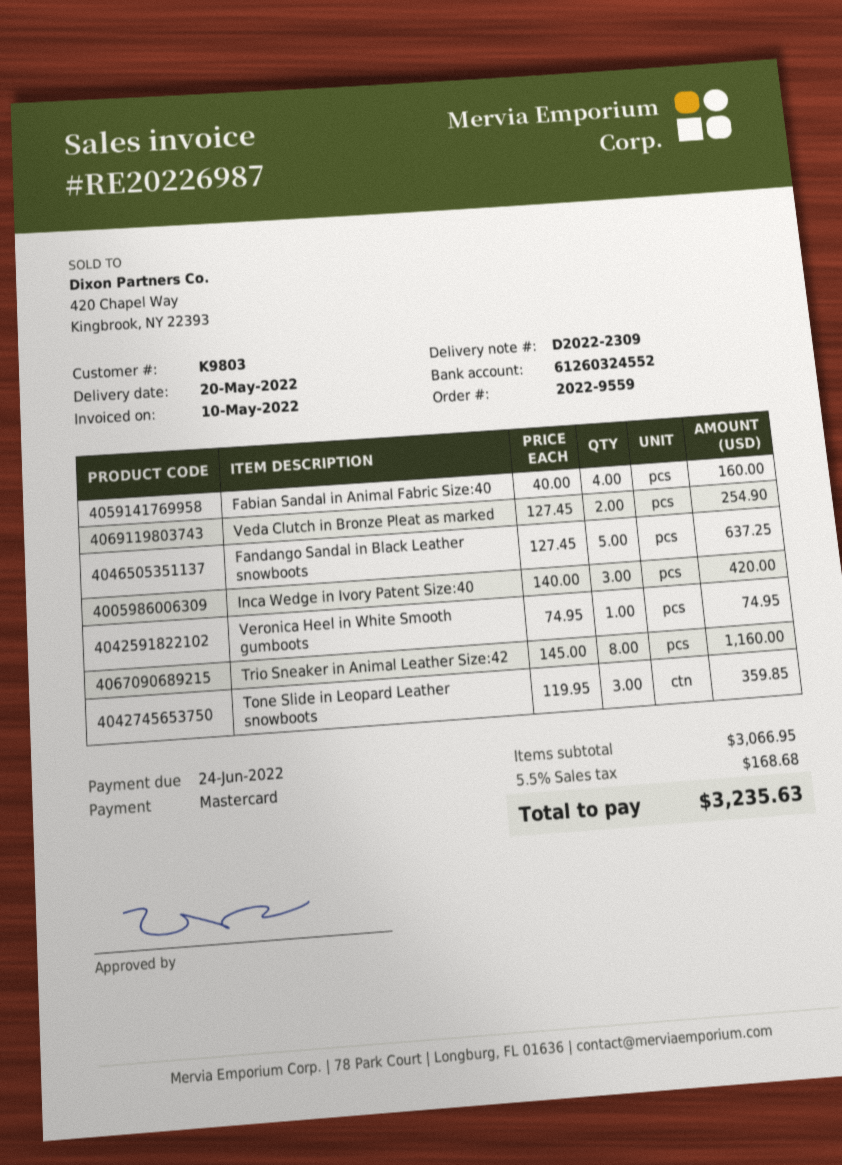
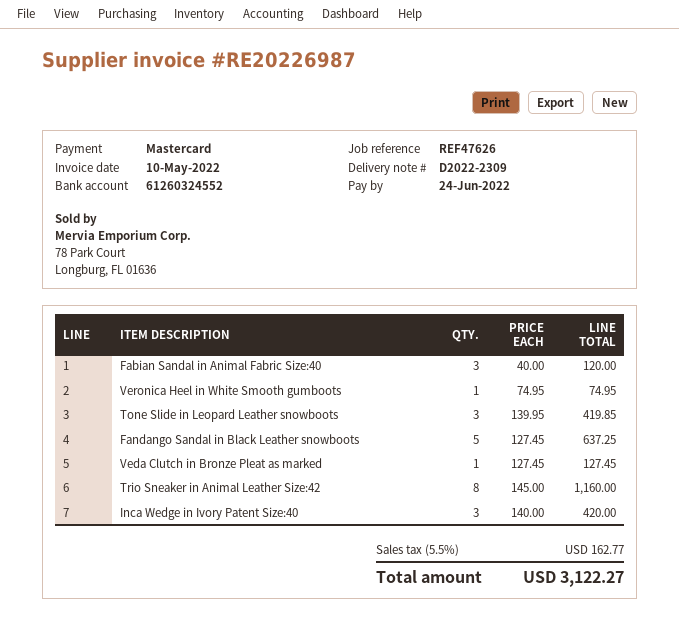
Fabian Sandal in Animal Fabric Size:40: 4 x 40.00 = 160.00 -> 3 x 40.00 = 120.00
Veda Clutch in Bronze Pleat as marked: 2 x 127.45 = 254.90 -> 1 x 127.45 = 127.45
Tone Slide in Leopard Leather snowboots: 3 x 119.95 = 359.85 -> 3 x 139.95 = 419.85
tax: 5.5% = 168.68 -> 5.5% = 162.77
total: 3235.63 -> 3122.27

